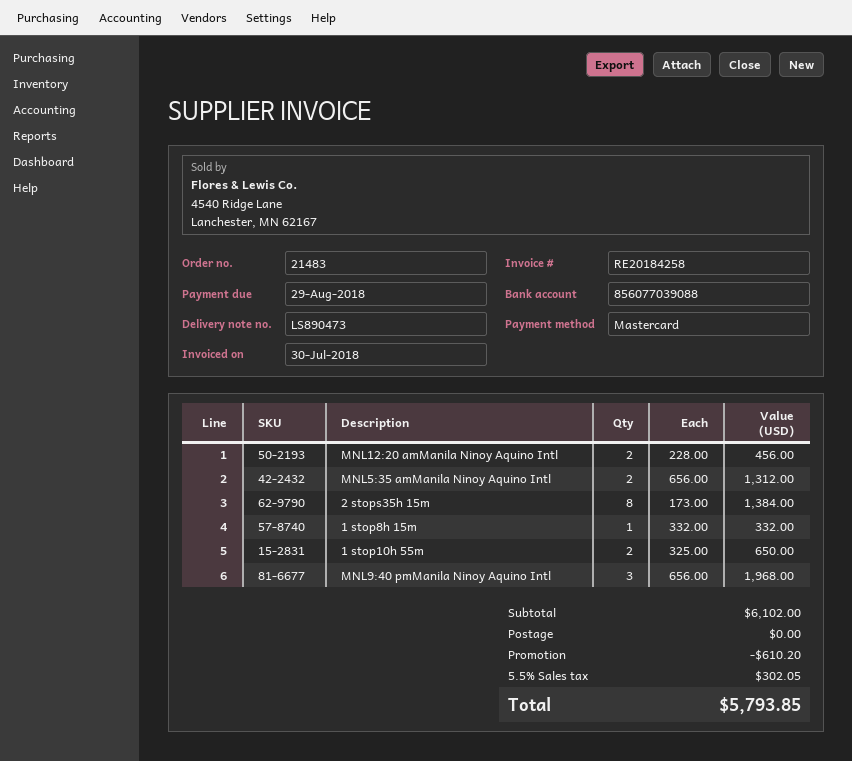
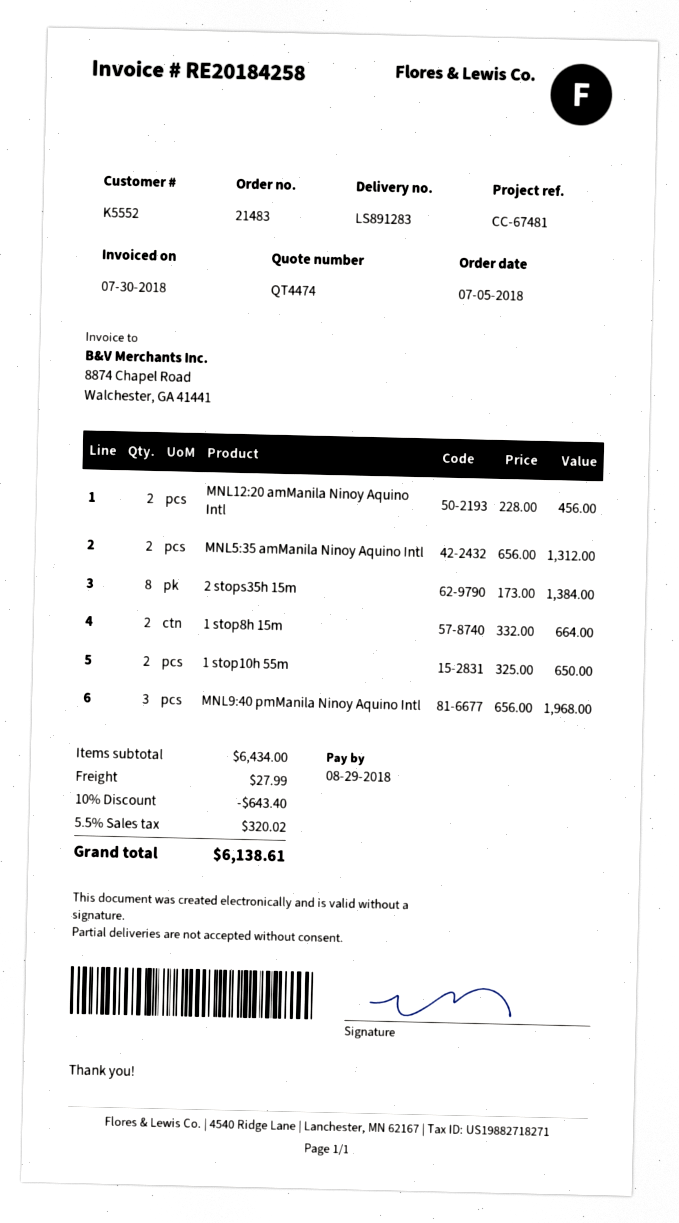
delivery note number: LS890473 -> LS891283
1 stop8h 15m: 1 x 332.00 = 332.00 -> 2 x 332.00 = 664.00
subtotal: 6102.00 -> 6434.00
discount: 610.20 -> 643.40
shipping: 0.00 -> 27.99
tax: 5.5% = 302.05 -> 5.5% = 320.02
total: 5793.85 -> 6138.61

